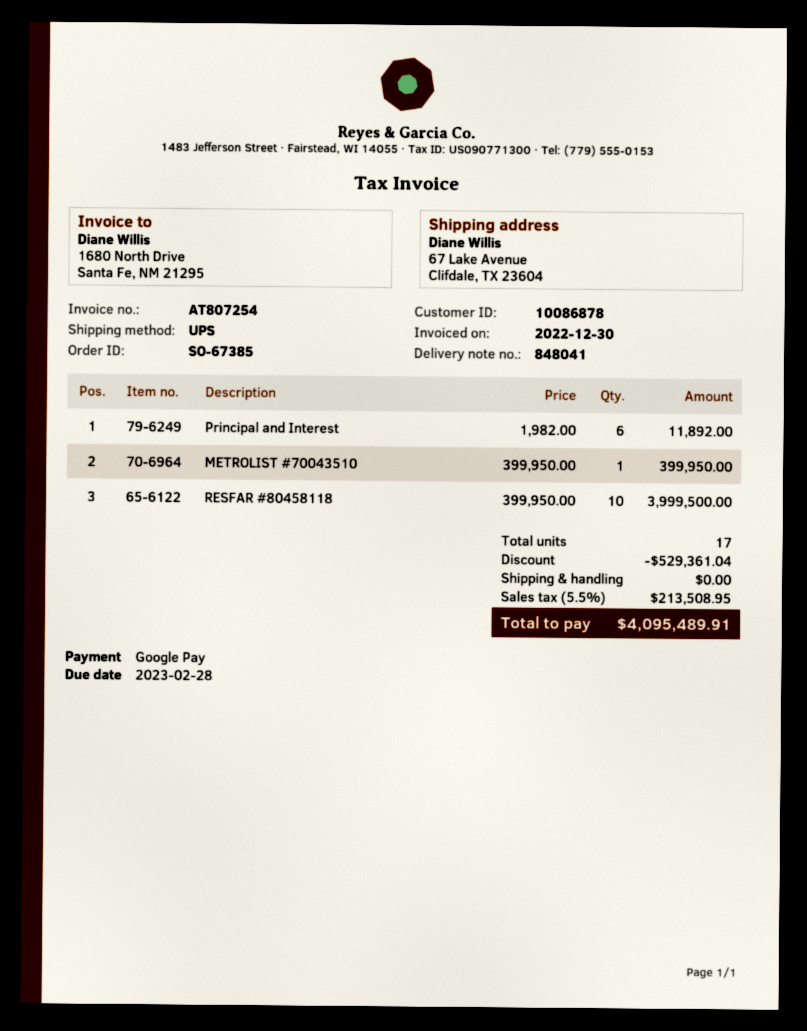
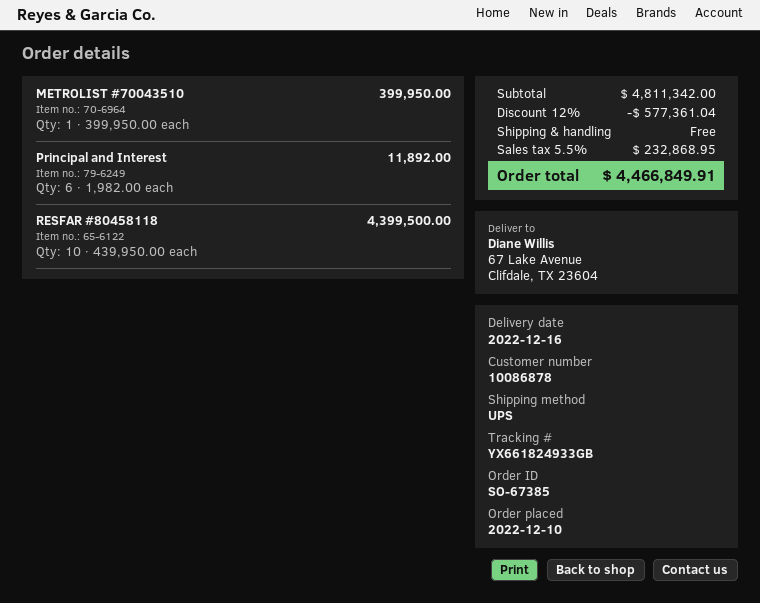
RESFAR #80458118: 10 x 399950.00 = 3999500.00 -> 10 x 439950.00 = 4399500.00
discount: 529361.04 -> 577361.04
tax: 5.5% = 213508.95 -> 5.5% = 232868.95
total: 4095489.91 -> 4466849.91

